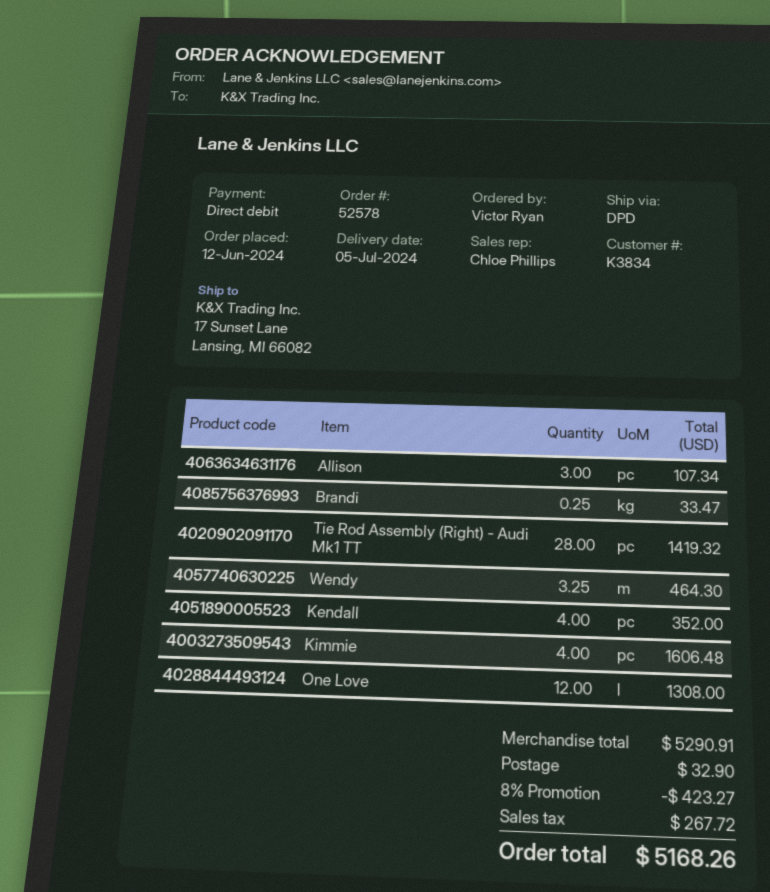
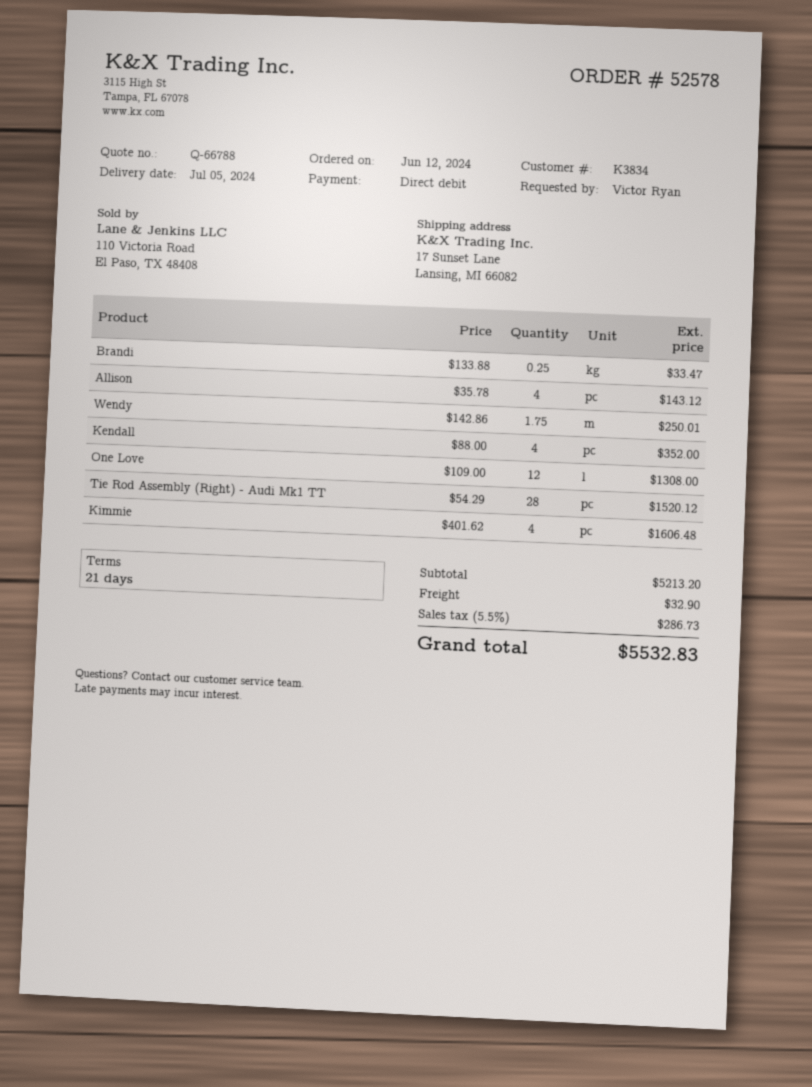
Allison: 3 for 107.34 -> 4 for 143.12
Tie Rod Assembly (Right) - Audi Mk1 TT: 28 for 1419.32 -> 28 for 1520.12
Wendy: 3.25 for 464.30 -> 1.75 for 250.01
subtotal: 5290.91 -> 5213.20
discount: 8% = 423.27 -> none
tax: 267.72 -> 286.73
total: 5168.26 -> 5532.83

